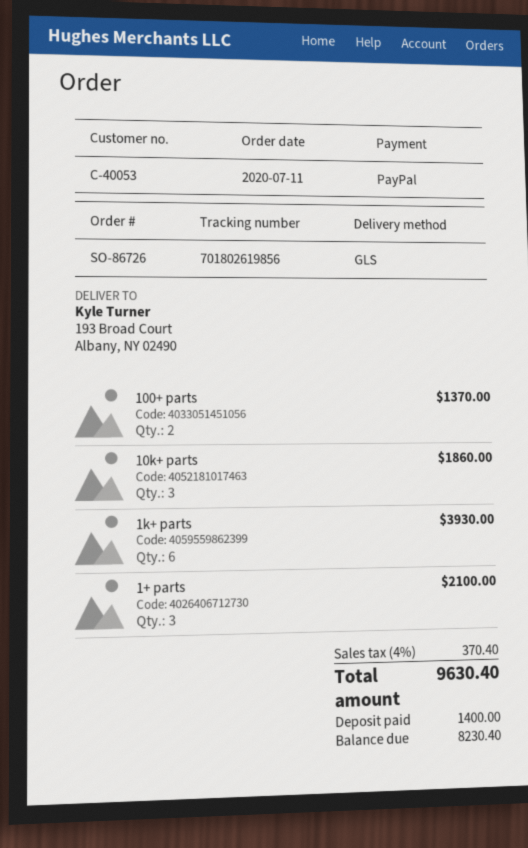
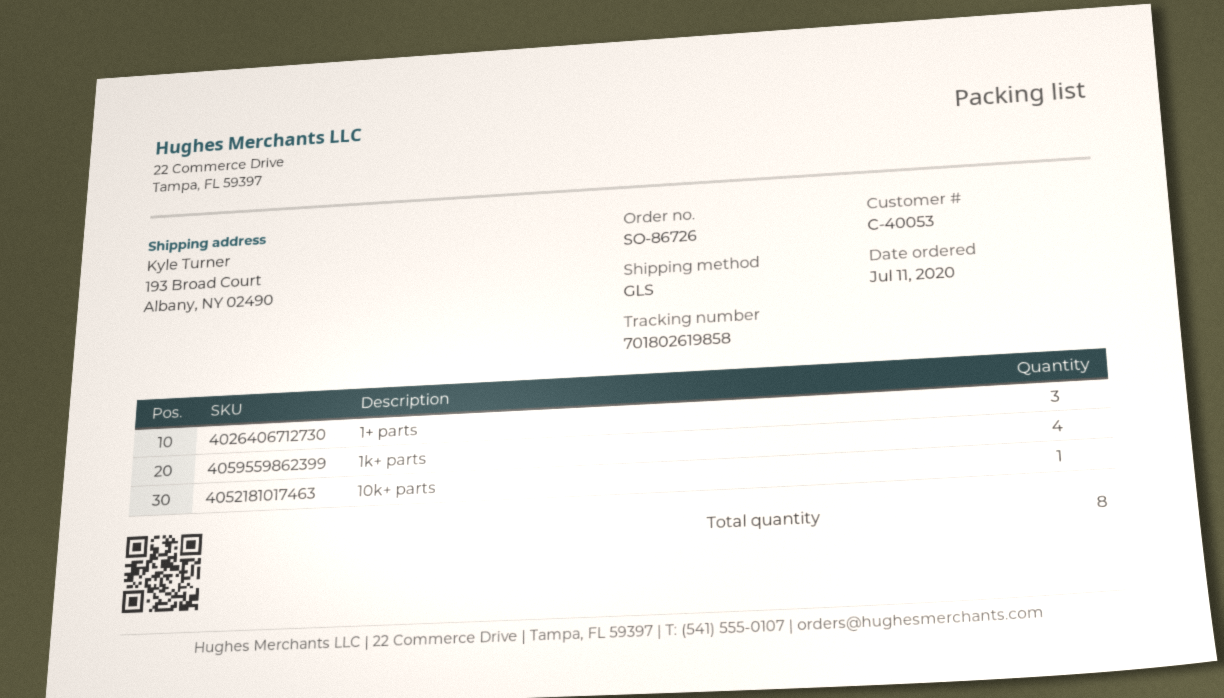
tracking number: 701802619856 -> 701802619858
100+ parts: 2 -> none
10k+ parts: 3 -> 1
1k+ parts: 6 -> 4

